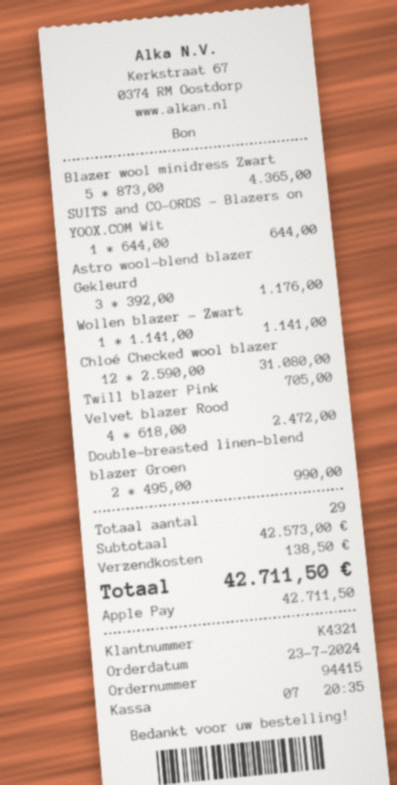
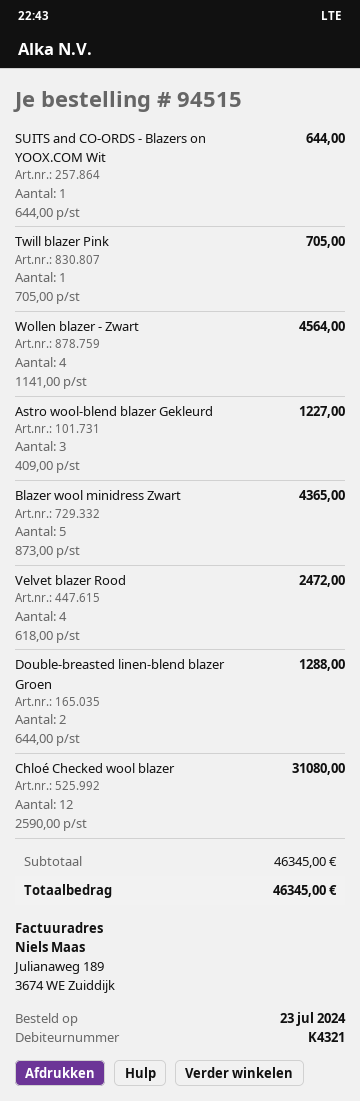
order number: 94415 -> 94515
Astro wool-blend blazer Gekleurd: 3 x 392.00 = 1176.00 -> 3 x 409.00 = 1227.00
Wollen blazer - Zwart: 1 x 1141.00 = 1141.00 -> 4 x 1141.00 = 4564.00
Double-breasted linen-blend blazer Groen: 2 x 495.00 = 990.00 -> 2 x 644.00 = 1288.00
subtotal: 42573.00 -> 46345.00
shipping: 138.50 -> none
total: 42711.50 -> 46345.00

